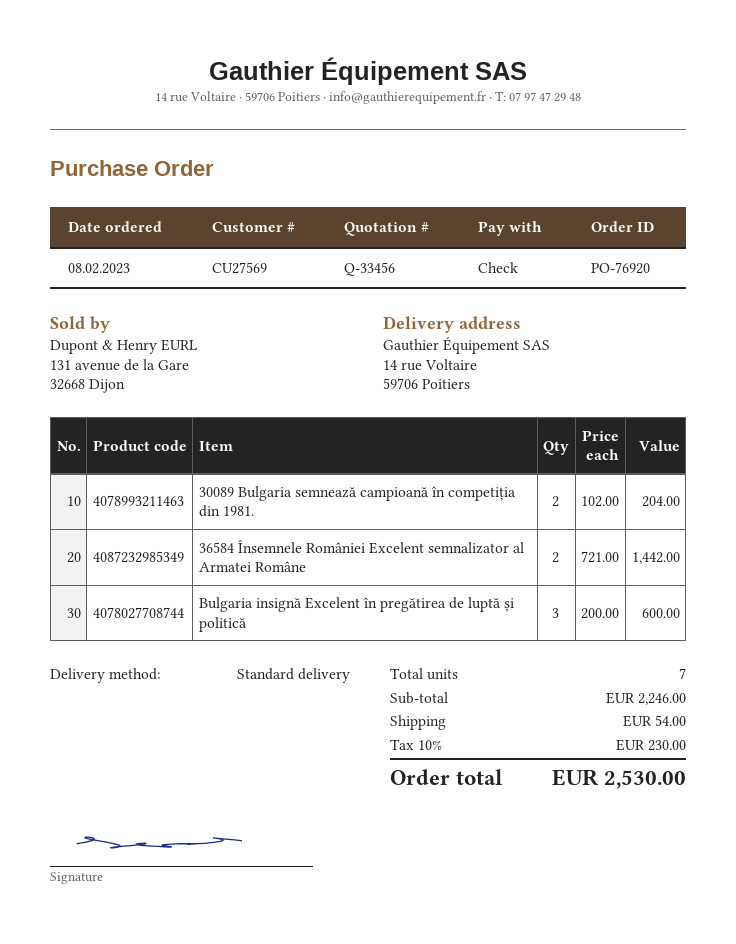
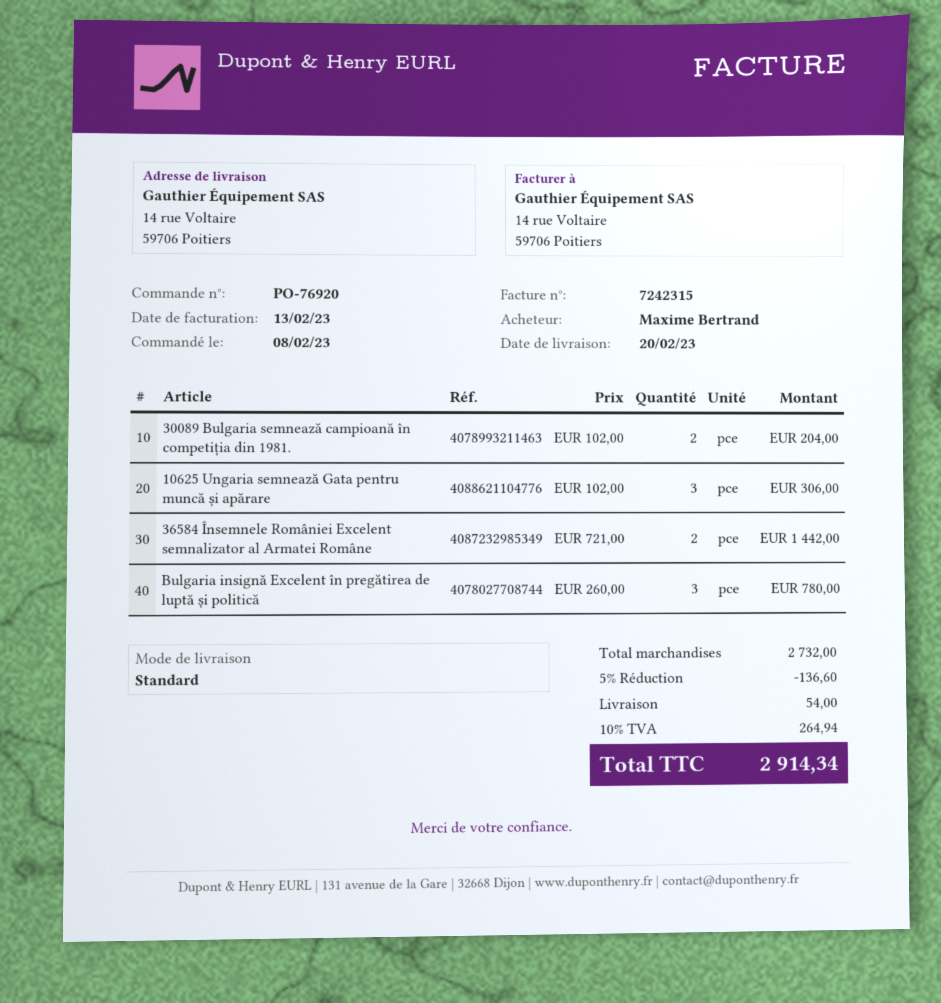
Bulgaria insignă Excelent în pregătirea de luptă și politică: 3 x 200.00 = 600.00 -> 3 x 260.00 = 780.00
10625 Ungaria semnează Gata pentru muncă și apărare: none -> 3 x 102.00 = 306.00
subtotal: 2246.00 -> 2732.00
discount: none -> 5% = 136.60
tax: 10% = 230.00 -> 10% = 264.94
total: 2530.00 -> 2914.34

